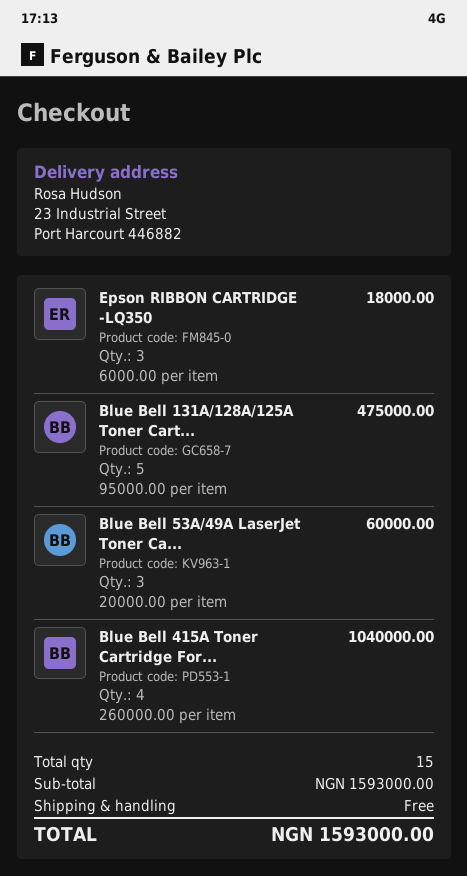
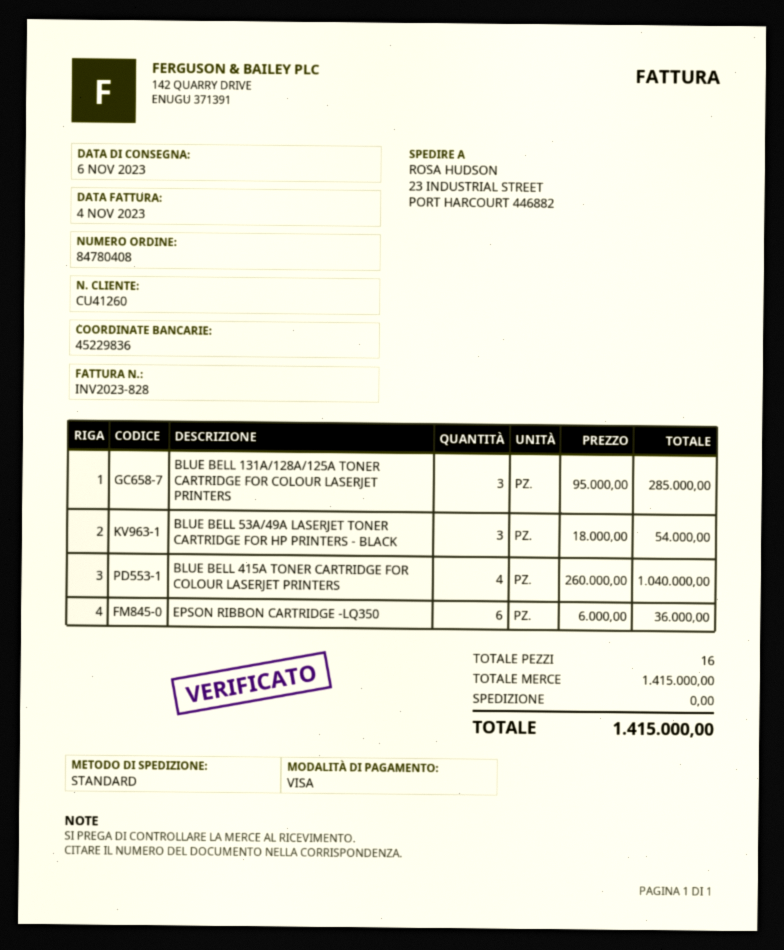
Epson RIBBON CARTRIDGE -LQ350: 3 x 6000.00 = 18000.00 -> 6 x 6000.00 = 36000.00
Blue Bell 131A/128A/125A Toner Cart...: 5 x 95000.00 = 475000.00 -> 3 x 95000.00 = 285000.00
Blue Bell 53A/49A LaserJet Toner Ca...: 3 x 20000.00 = 60000.00 -> 3 x 18000.00 = 54000.00
total quantity: 15 -> 16
subtotal: 1593000.00 -> 1415000.00
total: 1593000.00 -> 1415000.00

